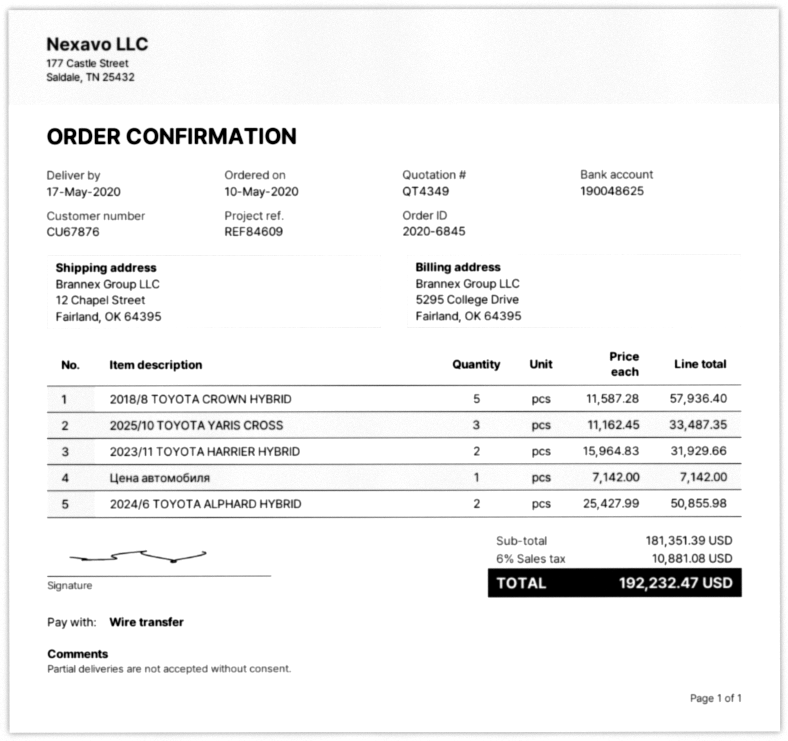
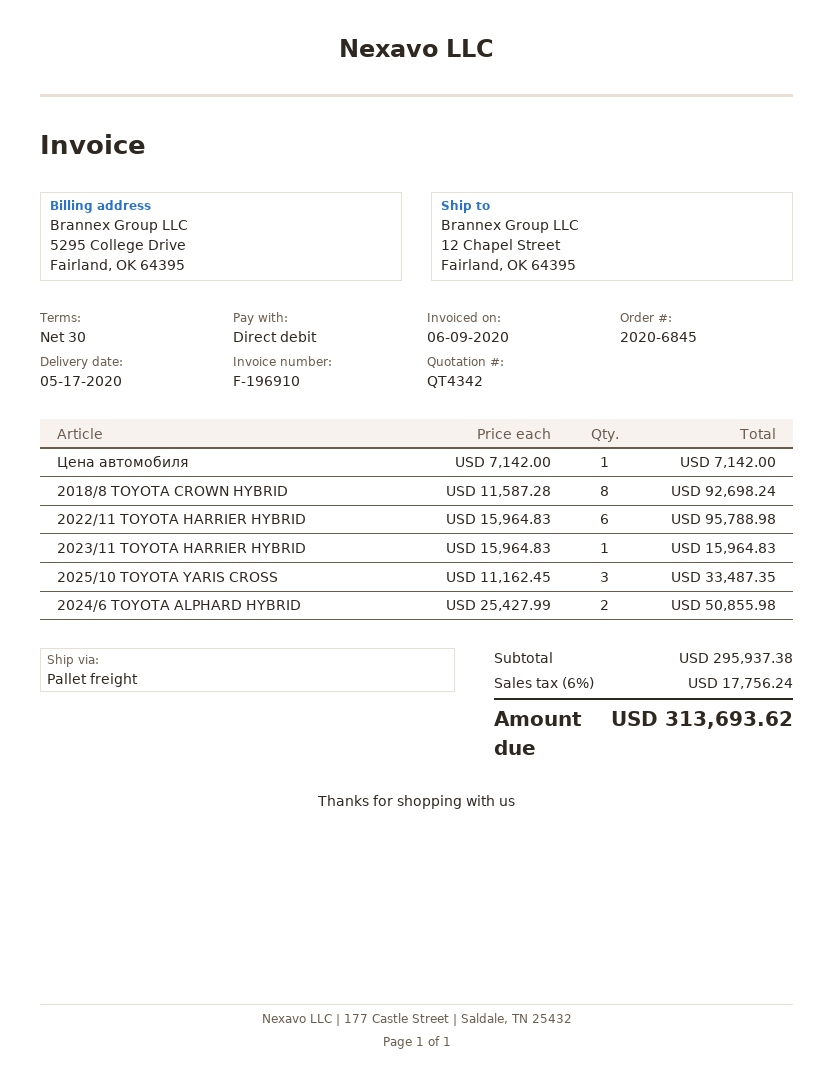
quote number: QT4349 -> QT4342
payment method: bank transfer -> direct debit
2018/8 TOYOTA CROWN HYBRID: 5 x 11587.28 = 57936.40 -> 8 x 11587.28 = 92698.24
2023/11 TOYOTA HARRIER HYBRID: 2 x 15964.83 = 31929.66 -> 1 x 15964.83 = 15964.83
2022/11 TOYOTA HARRIER HYBRID: none -> 6 x 15964.83 = 95788.98
subtotal: 181351.39 -> 295937.38
tax: 6% = 10881.08 -> 6% = 17756.24
total: 192232.47 -> 313693.62

